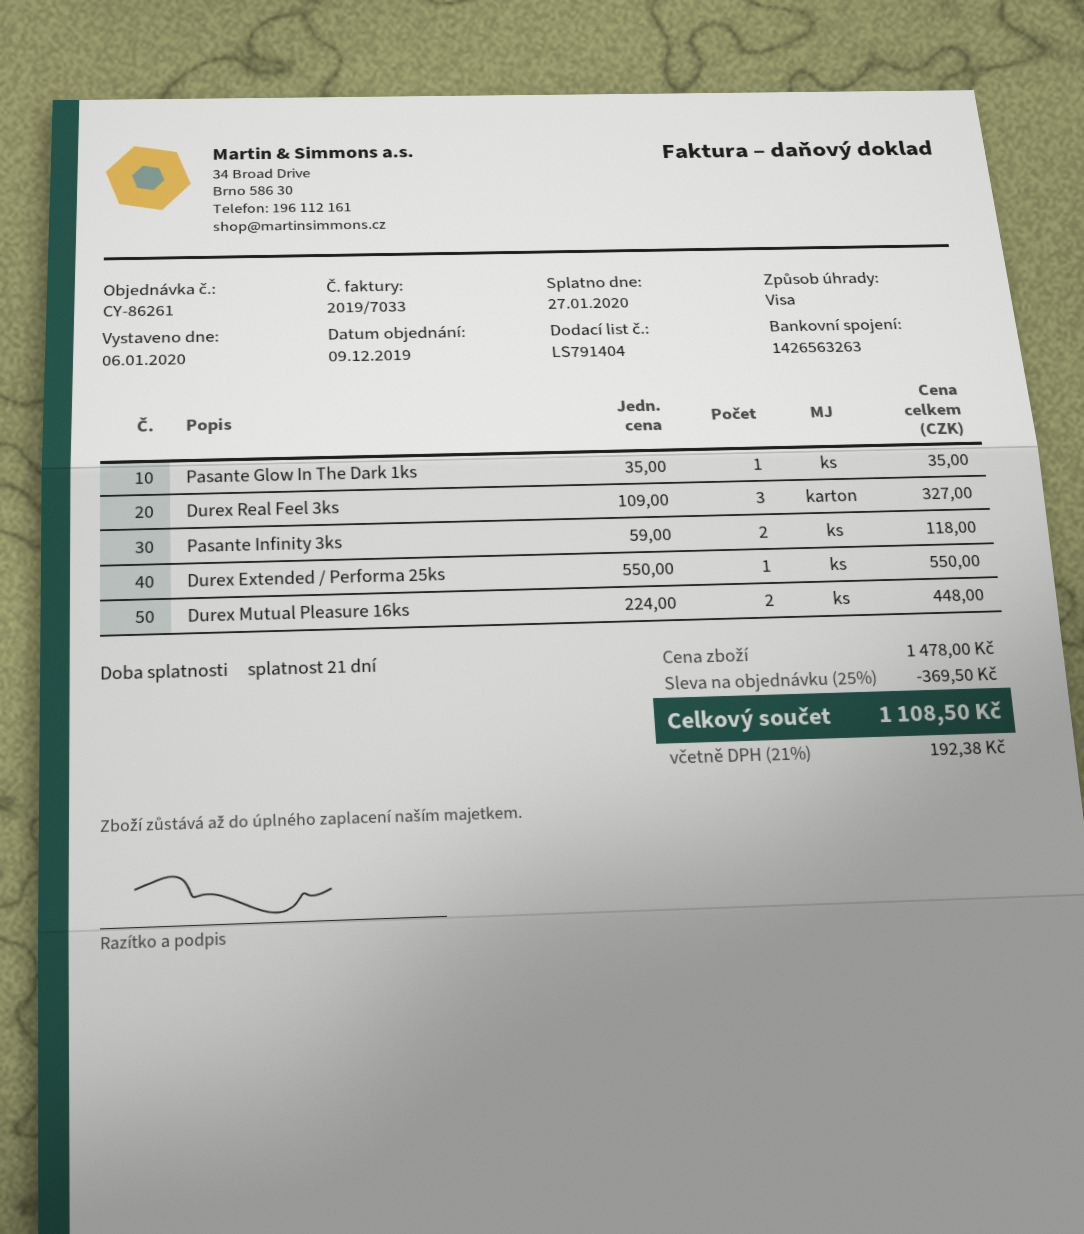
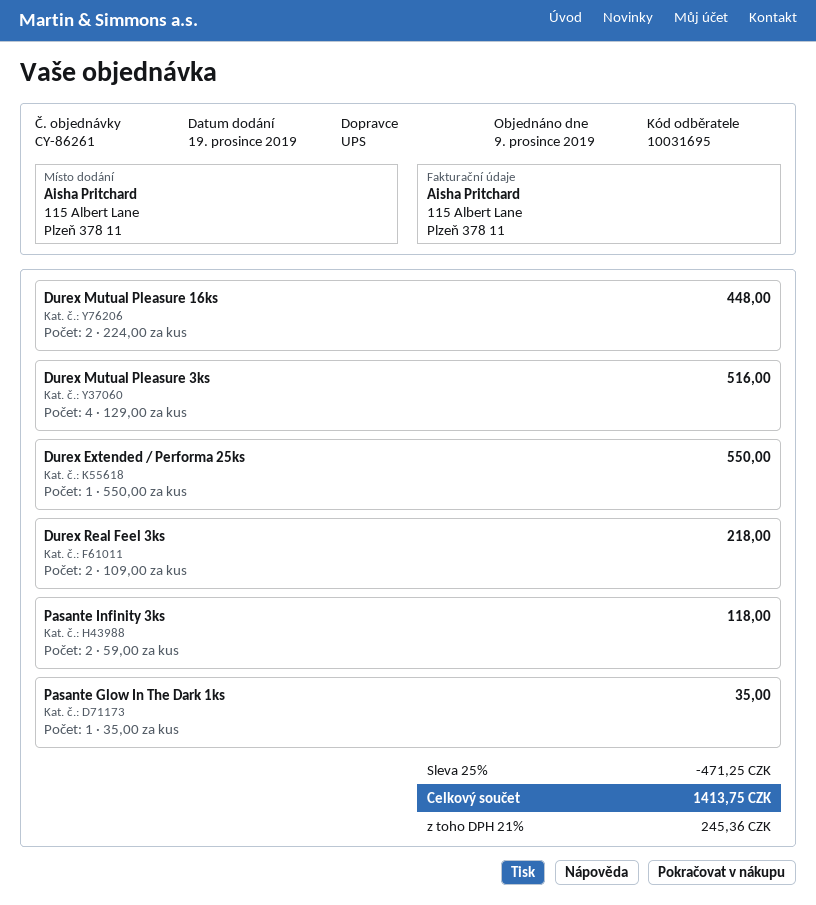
Durex Real Feel 3ks: 3 x 109.00 = 327.00 -> 2 x 109.00 = 218.00
Durex Mutual Pleasure 3ks: none -> 4 x 129.00 = 516.00
discount: 25% = 369.50 -> 25% = 471.25
tax: 21% = 192.38 -> 21% = 245.36
total: 1108.50 -> 1413.75

